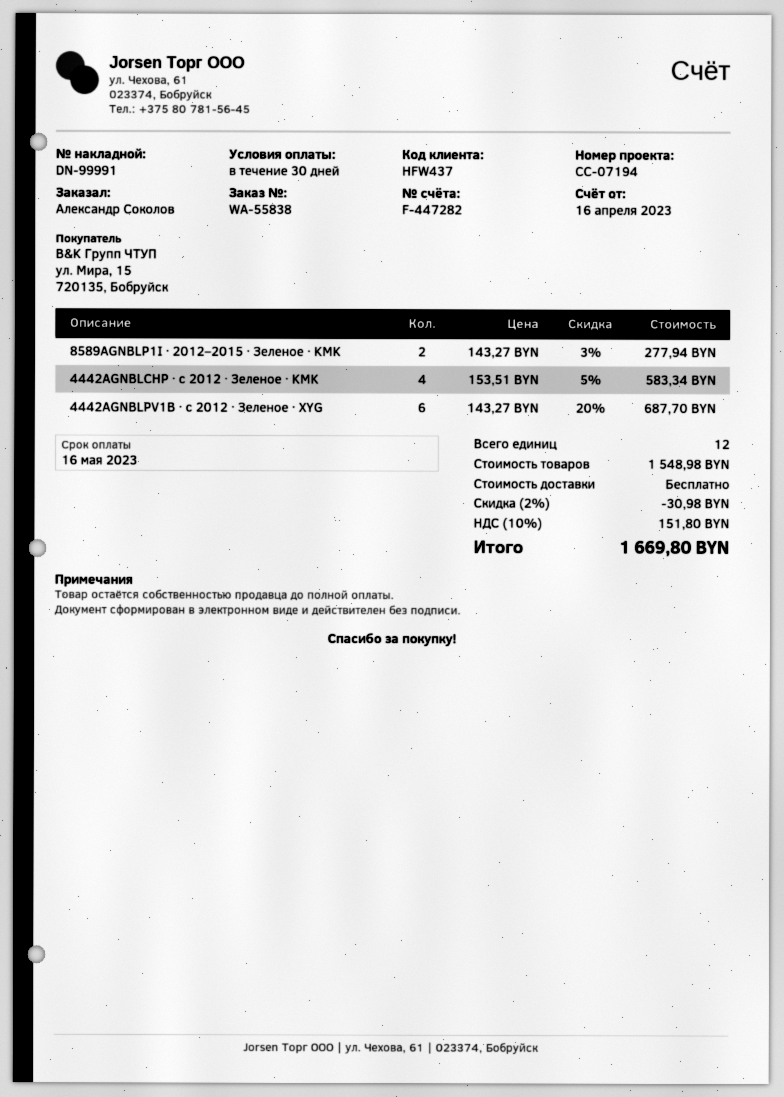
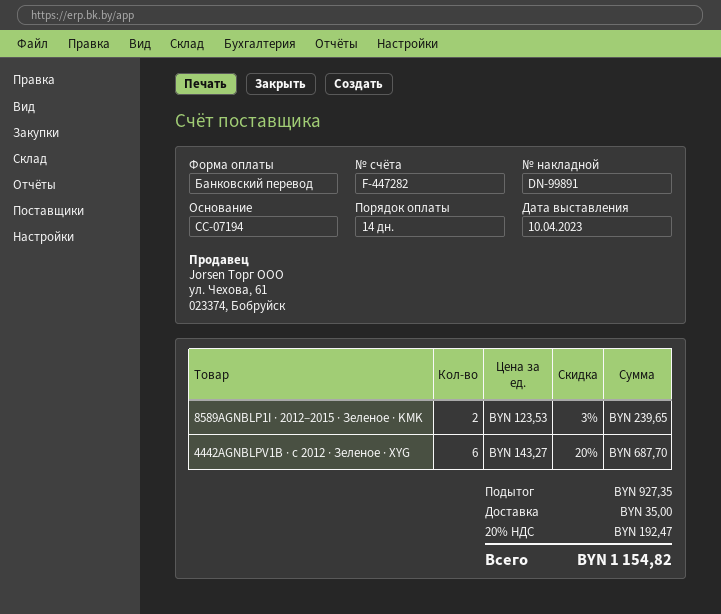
delivery note number: DN-99991 -> DN-99891
invoice date: 2023-04-16 -> 2023-04-10
payment terms: 30 days -> 14 days
8589AGNBLP1I · 2012–2015 · Зеленое · KMK: 2 x 143.27 - 3% = 277.94 -> 2 x 123.53 - 3% = 239.65
4442AGNBLCHP · с 2012 · Зеленое · KMK: 4 x 153.51 - 5% = 583.34 -> none
subtotal: 1548.98 -> 927.35
discount: 2% = 30.98 -> none
shipping: 0.00 -> 35.00
tax: 10% = 151.80 -> 20% = 192.47
total: 1669.80 -> 1154.82

